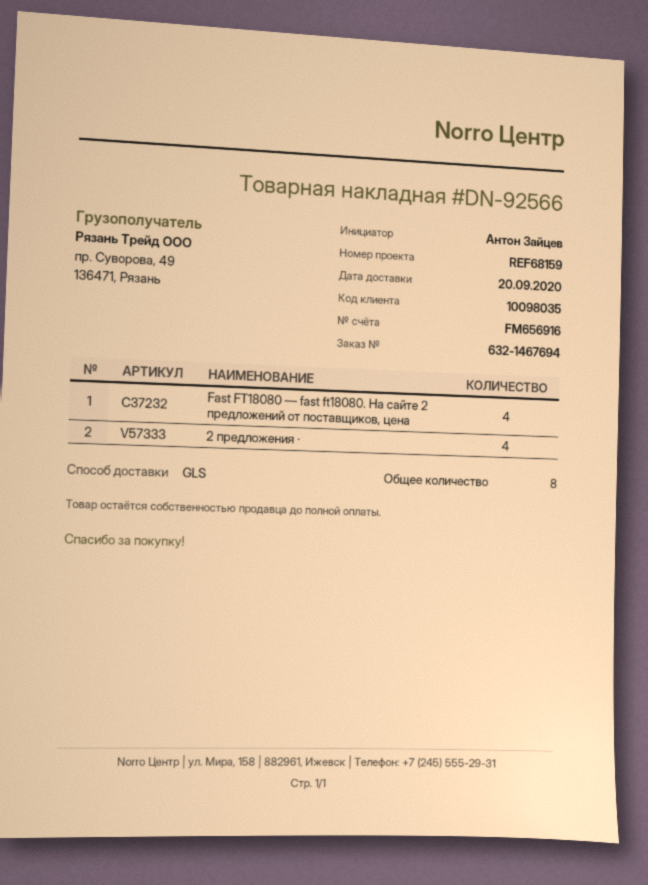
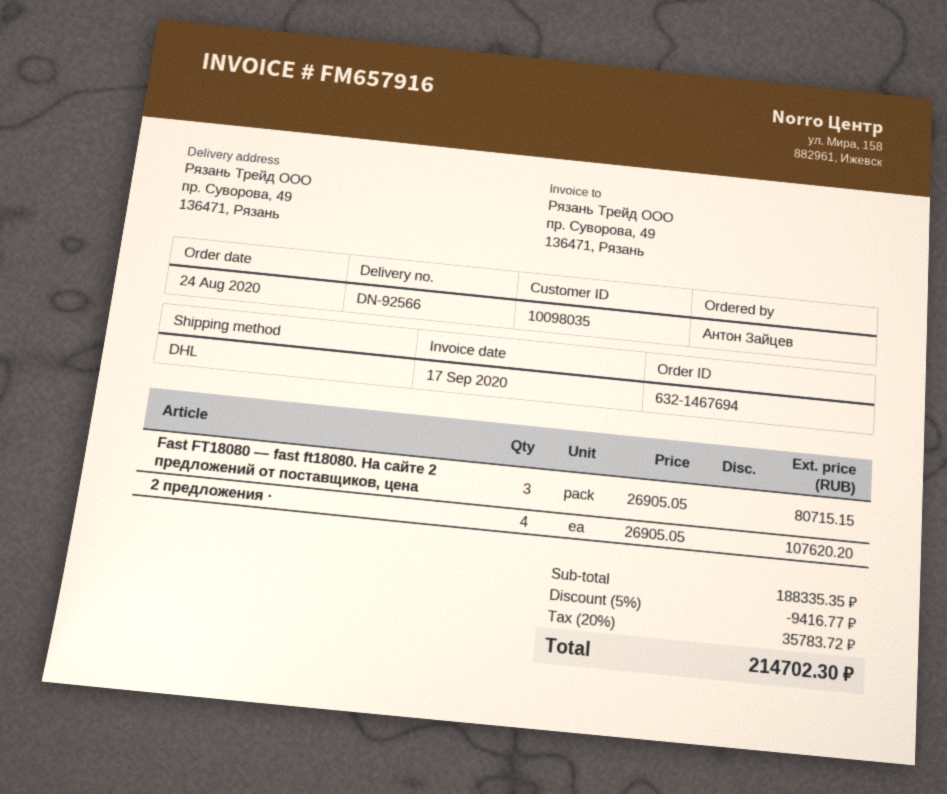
invoice number: FM656916 -> FM657916
shipping method: GLS -> DHL
Fast FT18080 — fast ft18080. На сайте 2 предложений от поставщиков, цена: 4 -> 3

